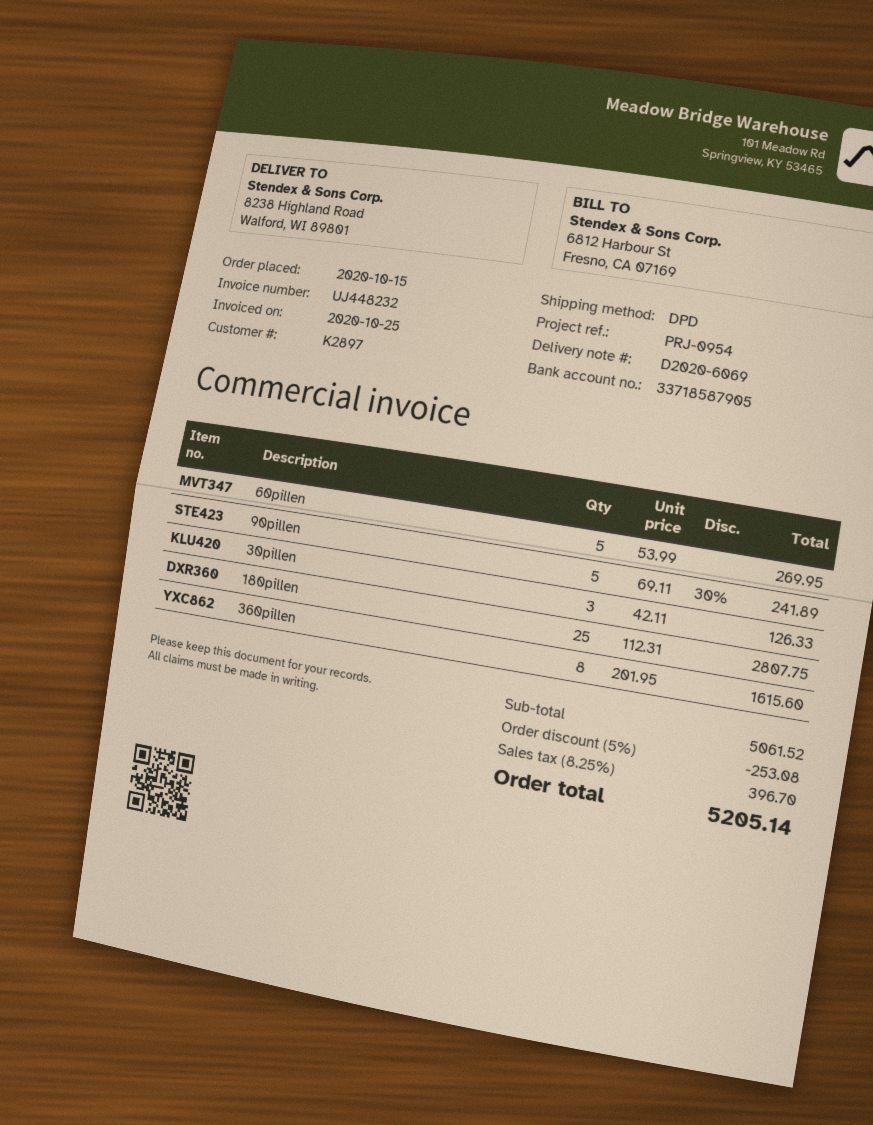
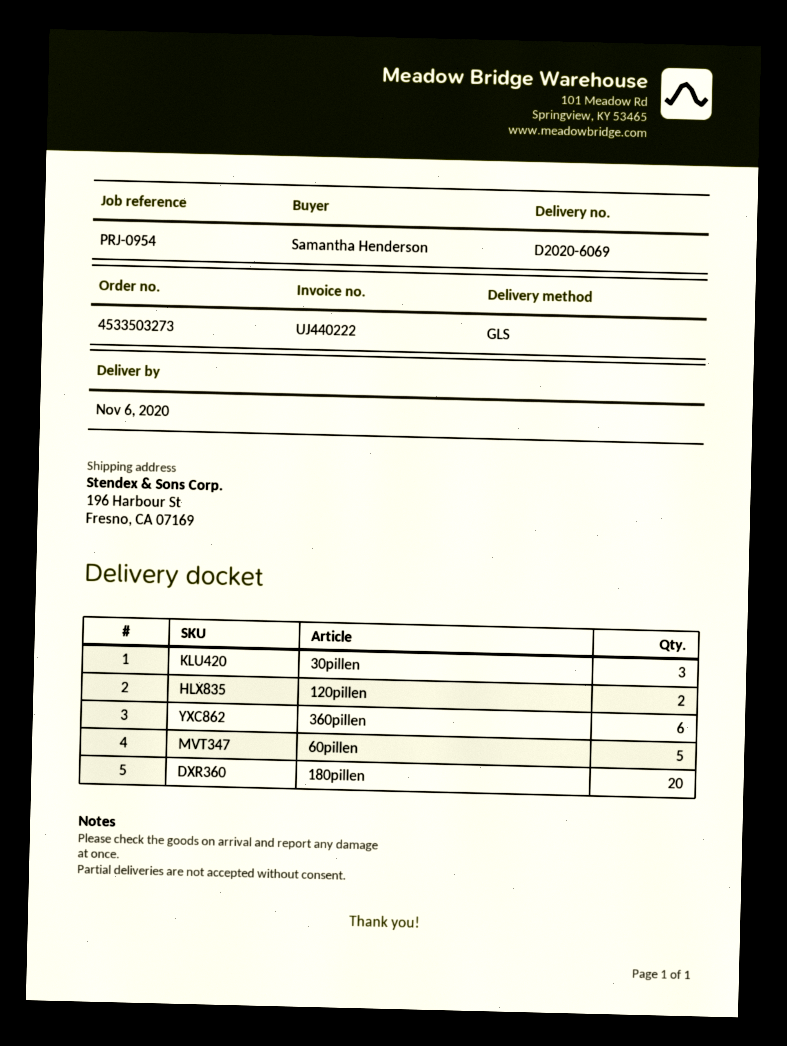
invoice number: UJ448232 -> UJ440222
shipping method: DPD -> GLS
ship to: 8238 Highland Road, Walford, WI 89801 -> 196 Harbour St, Fresno, CA 07169
90pillen: 5 -> none
180pillen: 25 -> 20
360pillen: 8 -> 6
120pillen: none -> 2

